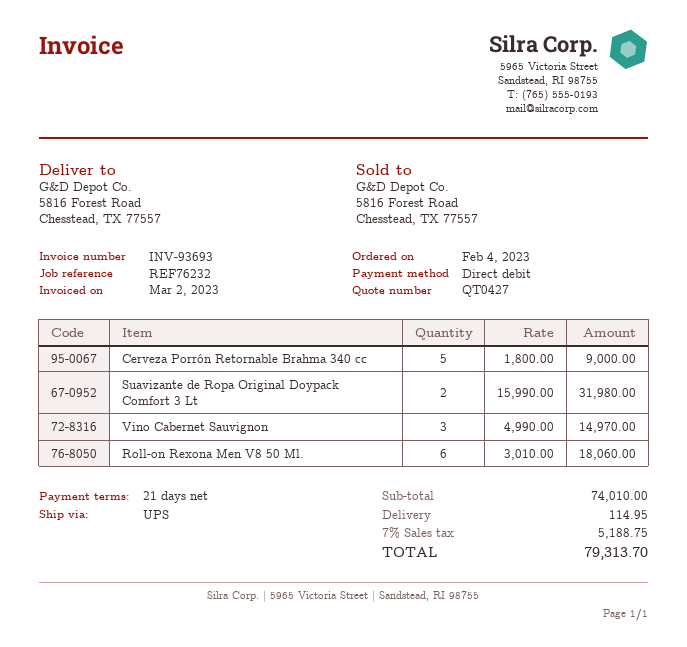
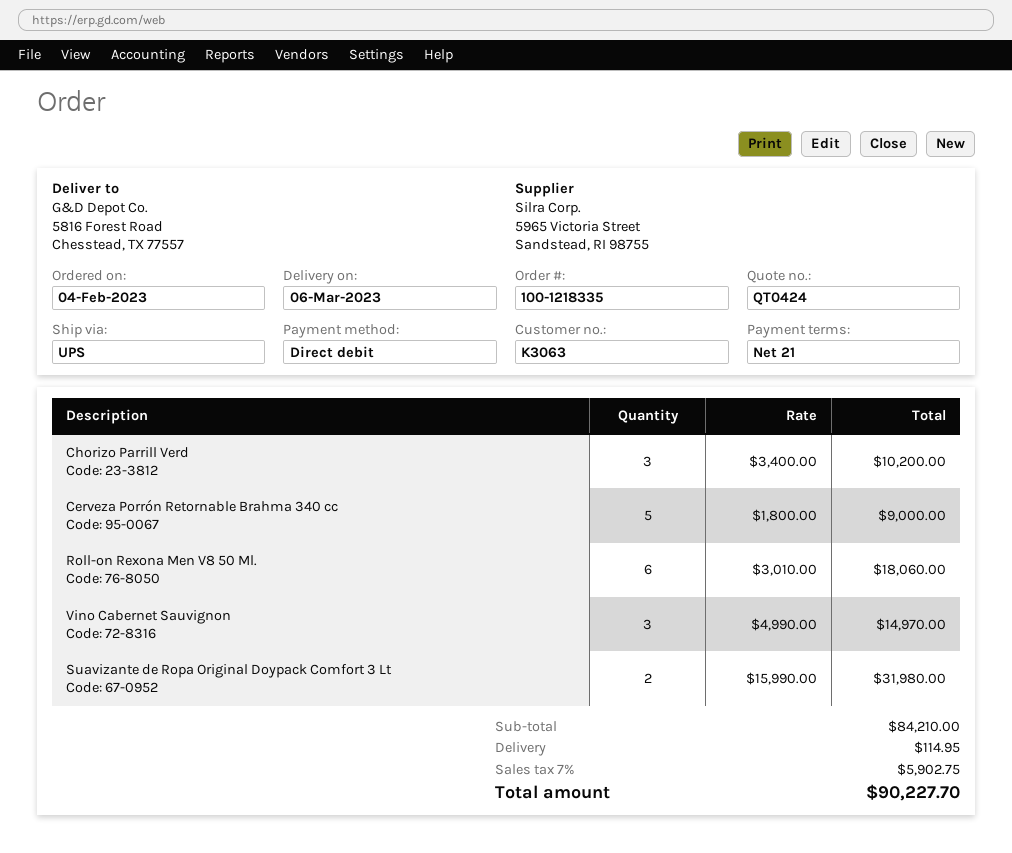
quote number: QT0427 -> QT0424
Chorizo Parrill Verd: none -> 3 x 3400.00 = 10200.00
subtotal: 74010.00 -> 84210.00
tax: 7% = 5188.75 -> 7% = 5902.75
total: 79313.70 -> 90227.70

